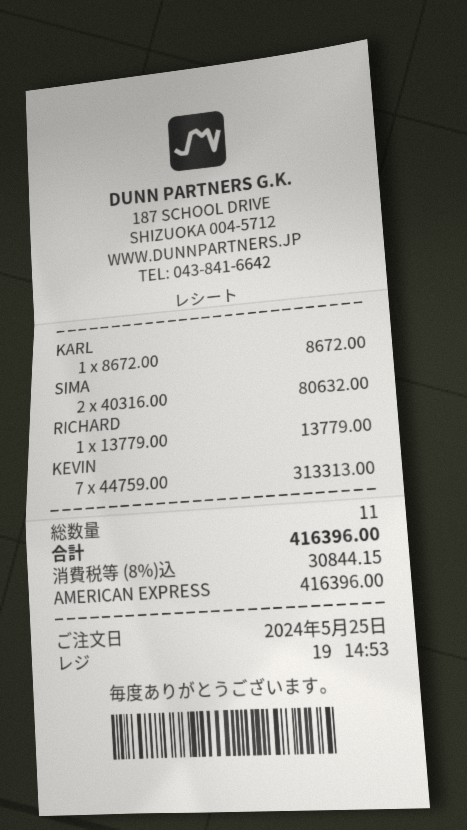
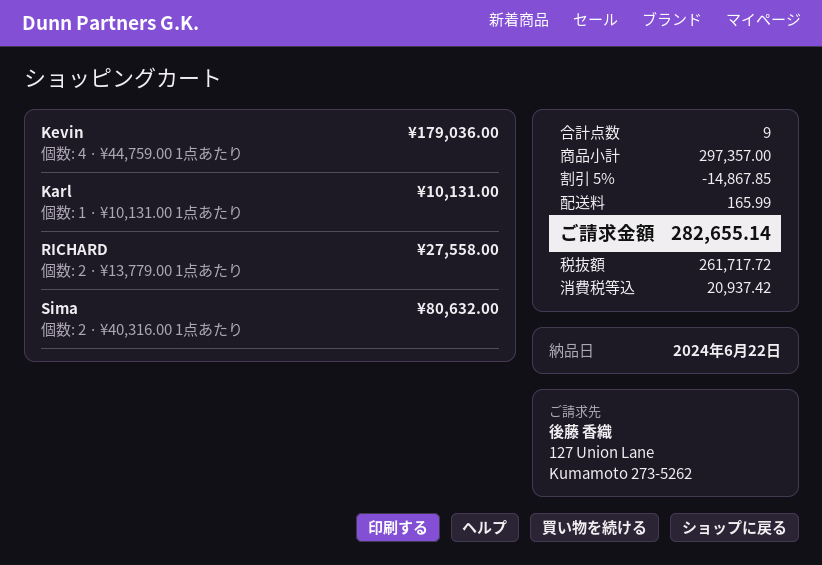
KARL: 1 x 8672.00 = 8672.00 -> 1 x 10131.00 = 10131.00
RICHARD: 1 x 13779.00 = 13779.00 -> 2 x 13779.00 = 27558.00
KEVIN: 7 x 44759.00 = 313313.00 -> 4 x 44759.00 = 179036.00
total quantity: 11 -> 9
discount: none -> 5% = 14867.85
shipping: none -> 165.99
tax: 30844.15 -> 20937.42
total: 416396.00 -> 282655.14

